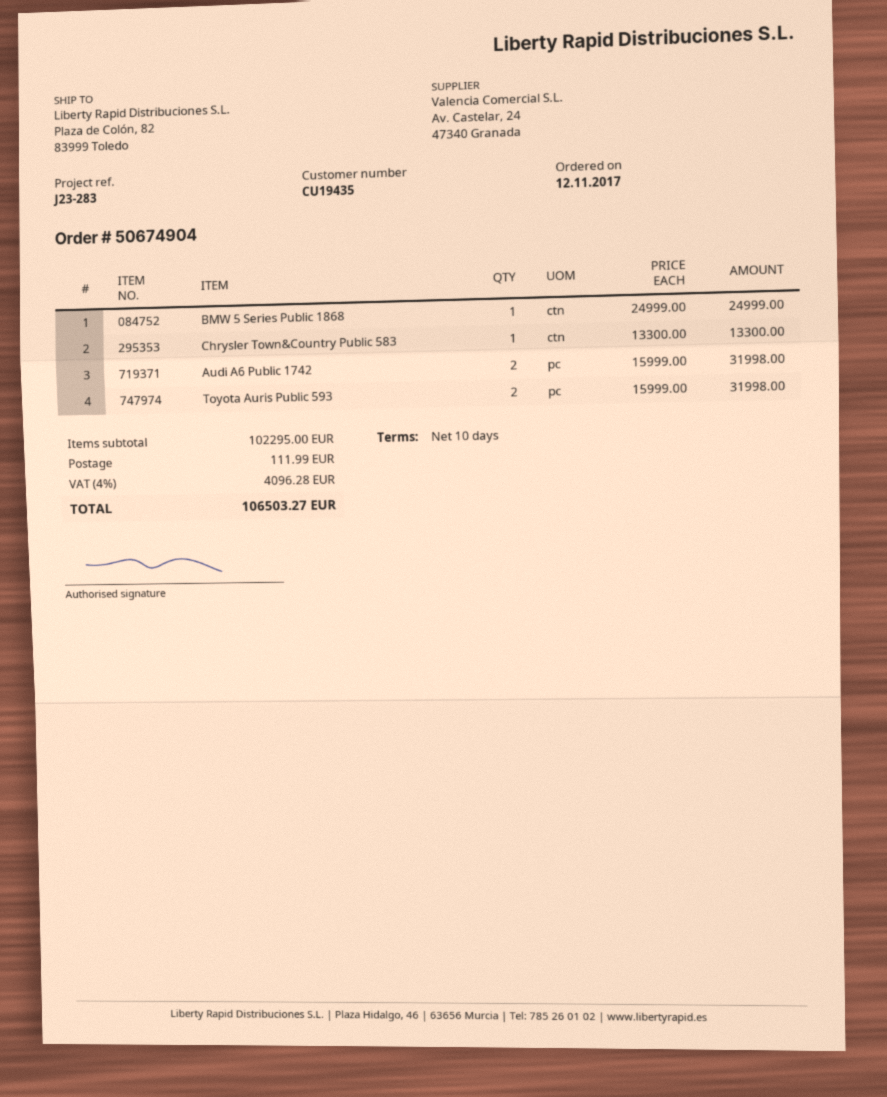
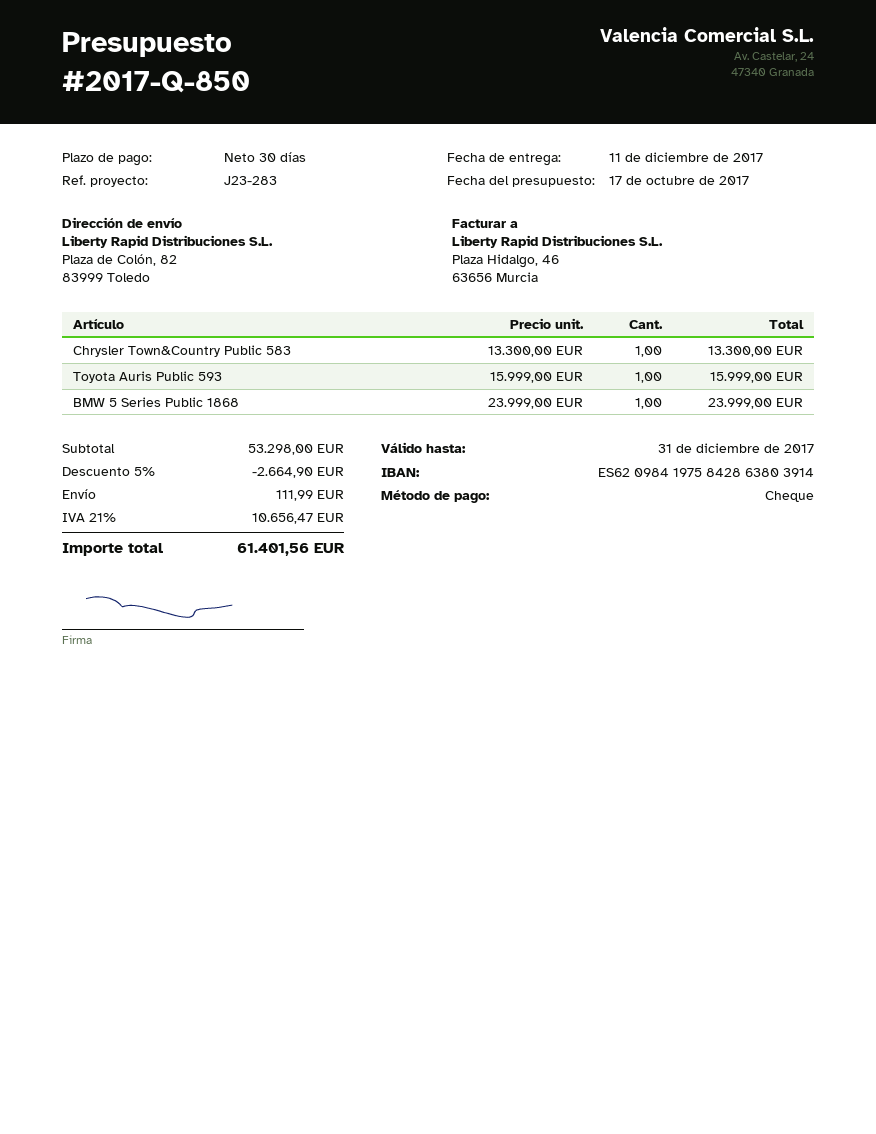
payment terms: 10 days -> 30 days
BMW 5 Series Public 1868: 1 x 24999.00 = 24999.00 -> 1 x 23999.00 = 23999.00
Audi A6 Public 1742: 2 x 15999.00 = 31998.00 -> none
Toyota Auris Public 593: 2 x 15999.00 = 31998.00 -> 1 x 15999.00 = 15999.00
subtotal: 102295.00 -> 53298.00
discount: none -> 5% = 2664.90
tax: 4% = 4096.28 -> 21% = 10656.47
total: 106503.27 -> 61401.56

